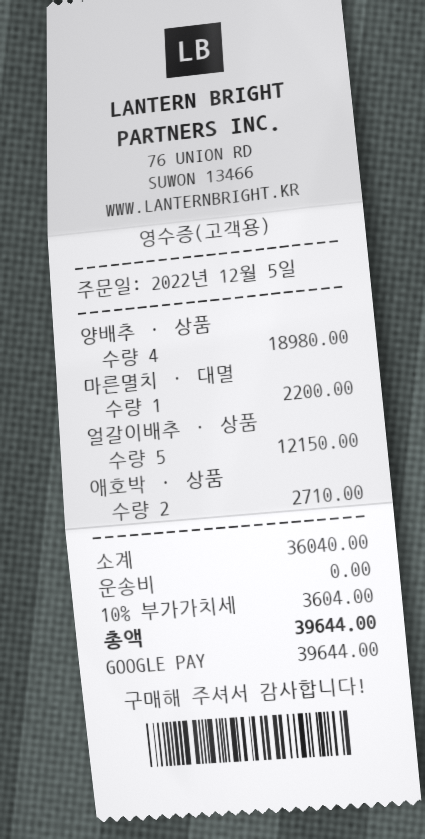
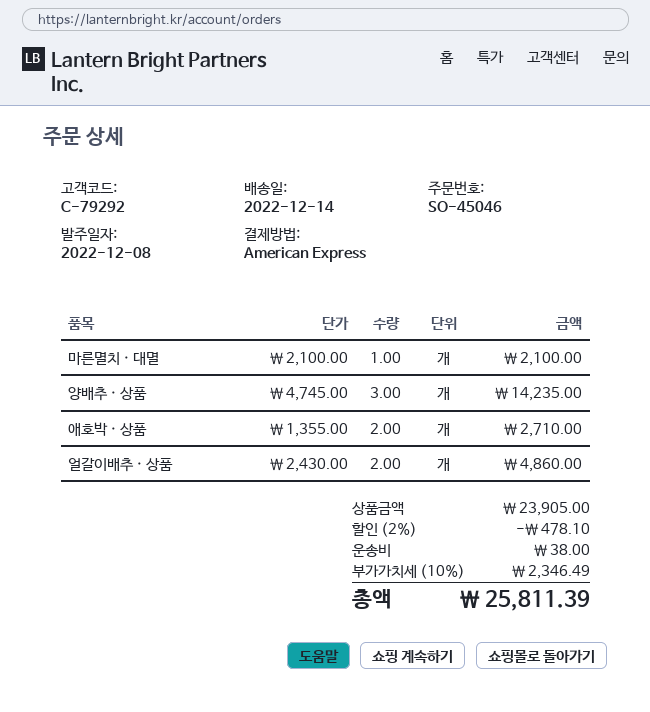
order date: 2022-12-05 -> 2022-12-08
payment method: Google Pay -> American Express
양배추 · 상품: 4 for 18980.00 -> 3 for 14235.00
마른멸치 · 대멸: 1 for 2200.00 -> 1 for 2100.00
얼갈이배추 · 상품: 5 for 12150.00 -> 2 for 4860.00
subtotal: 36040.00 -> 23905.00
discount: none -> 2% = 478.10
shipping: 0.00 -> 38.00
tax: 10% = 3604.00 -> 10% = 2346.49
total: 39644.00 -> 25811.39

